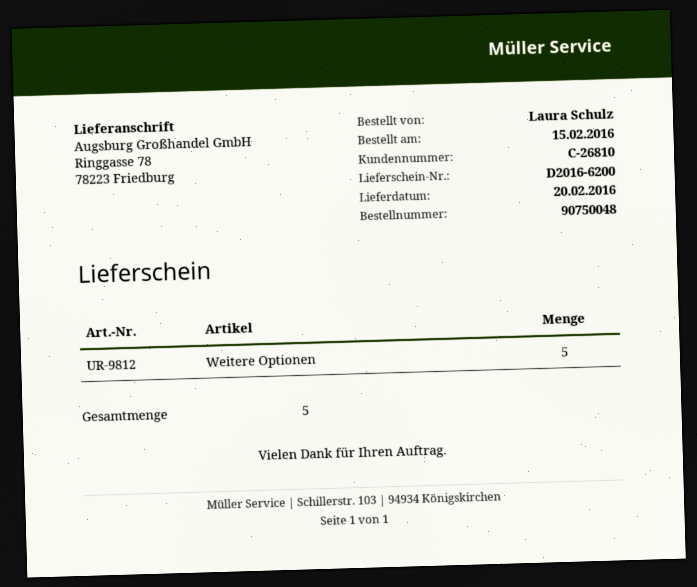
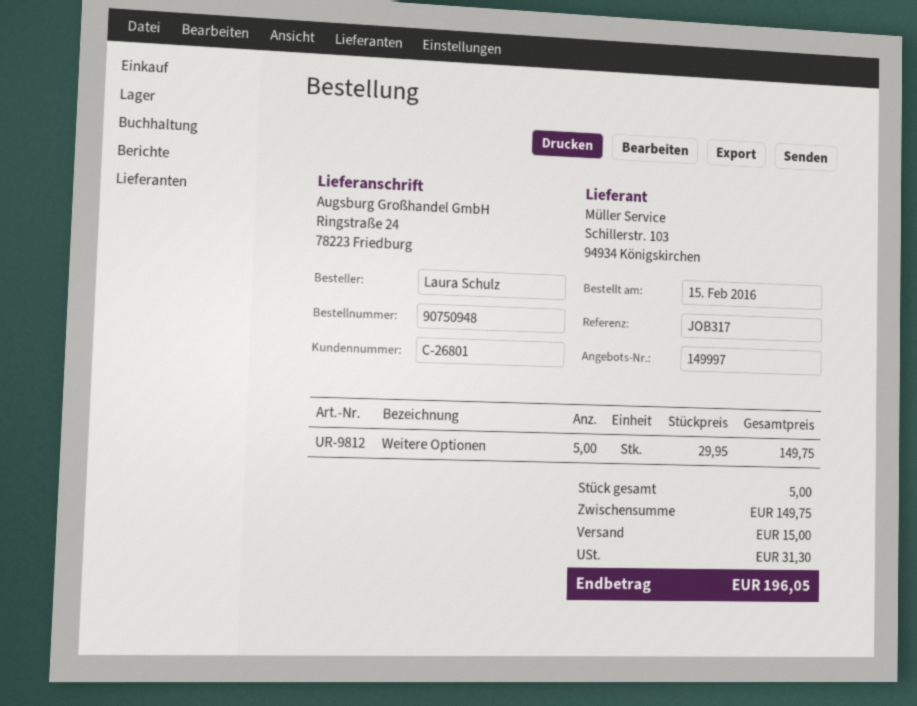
order number: 90750048 -> 90750948
customer number: C-26810 -> C-26801
ship to: Ringgasse 78, 78223 Friedburg -> Ringstraße 24, 78223 Friedburg

